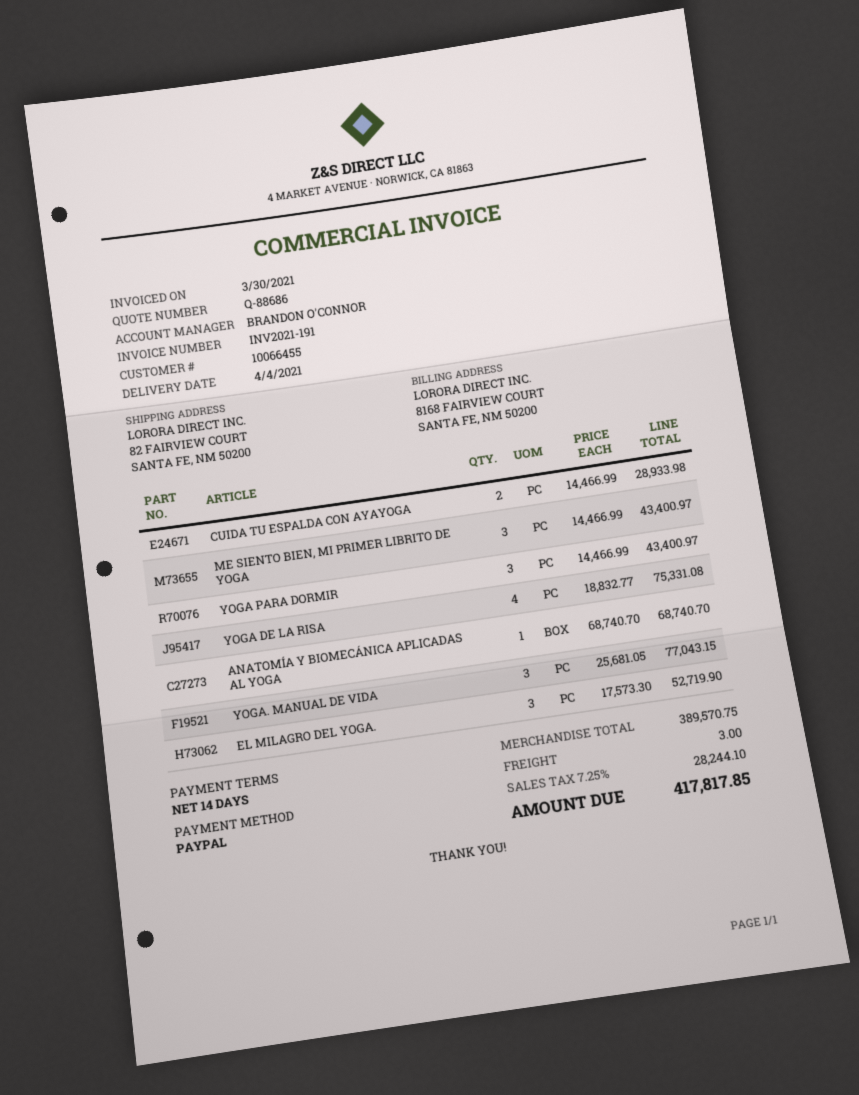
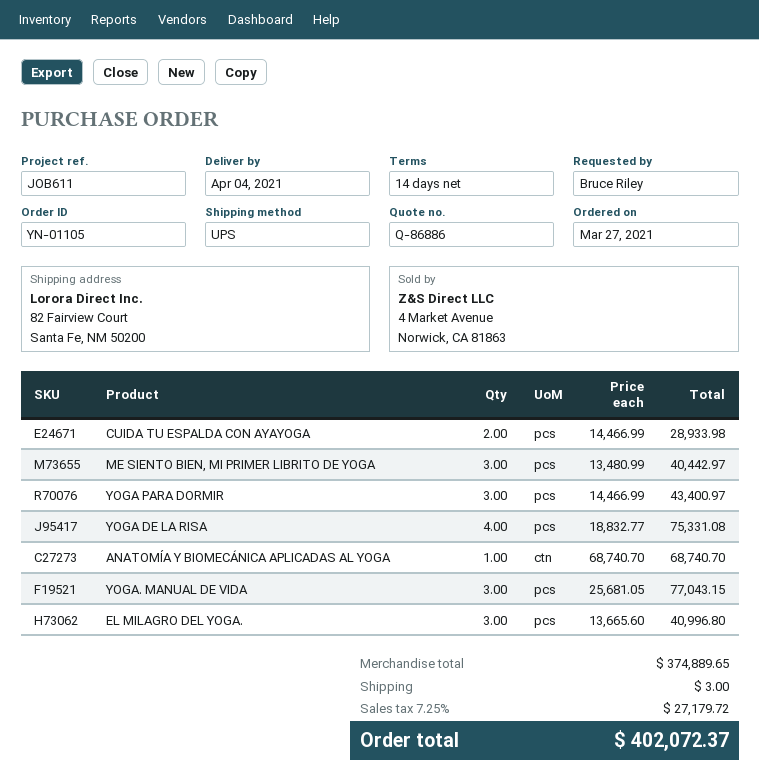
quote number: Q-88686 -> Q-86886
ME SIENTO BIEN, MI PRIMER LIBRITO DE YOGA: 3 x 14466.99 = 43400.97 -> 3 x 13480.99 = 40442.97
EL MILAGRO DEL YOGA.: 3 x 17573.30 = 52719.90 -> 3 x 13665.60 = 40996.80
subtotal: 389570.75 -> 374889.65
tax: 7.25% = 28244.10 -> 7.25% = 27179.72
total: 417817.85 -> 402072.37

